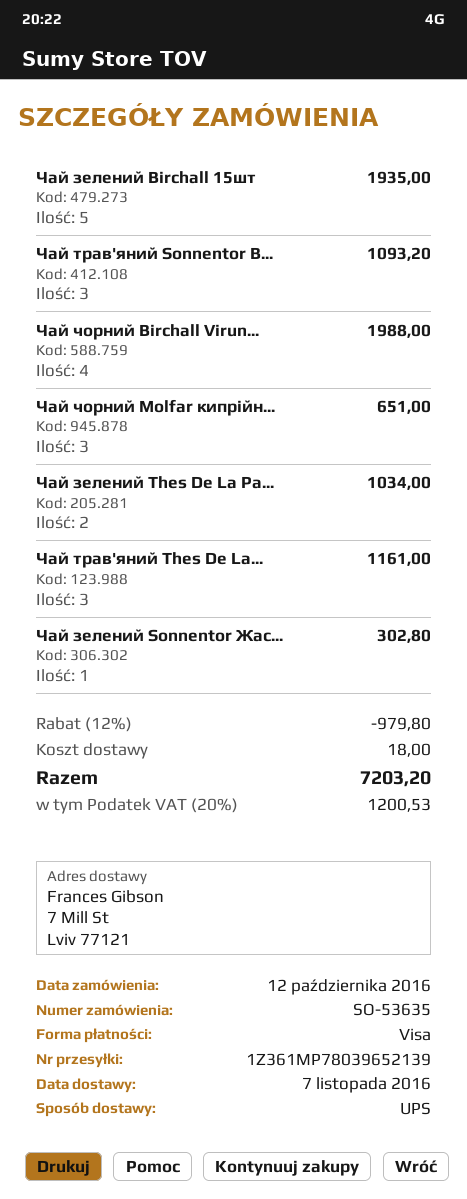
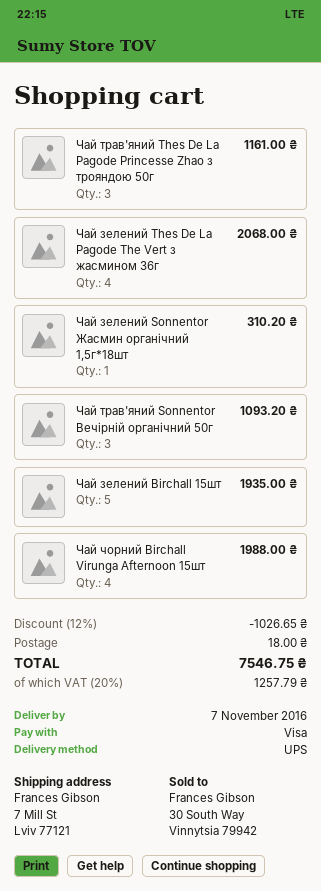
Чай чорний Molfar кипрійн...: 3 for 651.00 -> none
Чай зелений Thes De La Pa...: 2 for 1034.00 -> 4 for 2068.00
Чай зелений Sonnentor Жас...: 1 for 302.80 -> 1 for 310.20
discount: 12% = 979.80 -> 12% = 1026.65
tax: 20% = 1200.53 -> 20% = 1257.79
total: 7203.20 -> 7546.75

